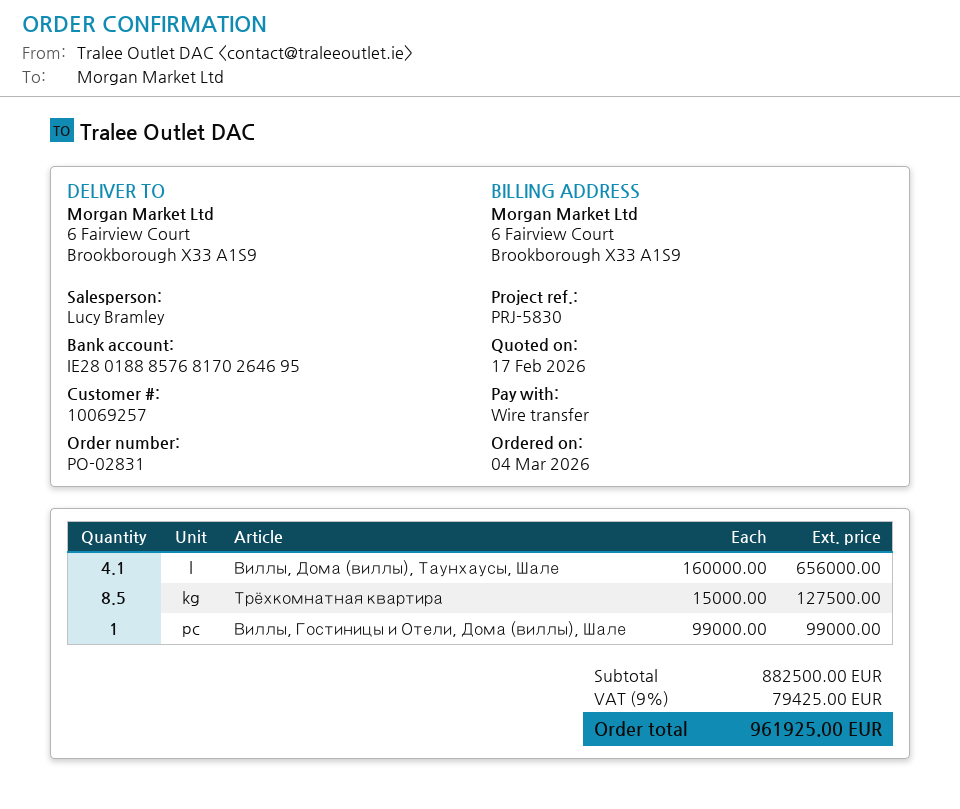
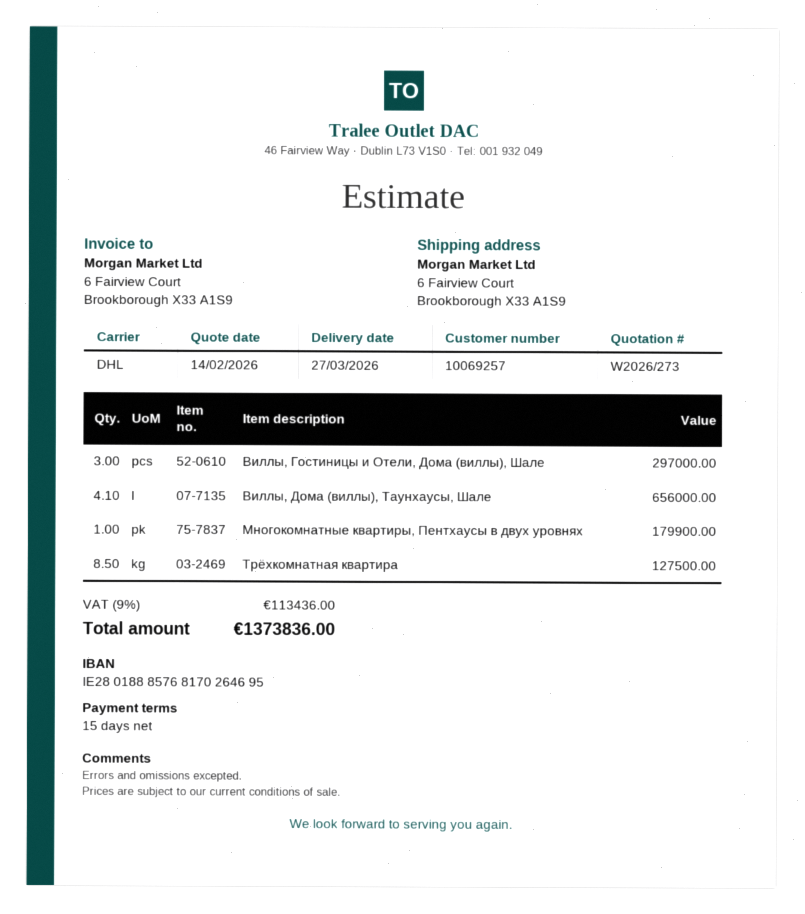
quote date: 2026-02-17 -> 2026-02-14
Виллы, Гостиницы и Отели, Дома (виллы), Шале: 1 for 99000.00 -> 3 for 297000.00
Многокомнатные квартиры, Пентхаусы в двух уровнях: none -> 1 for 179900.00
tax: 9% = 79425.00 -> 9% = 113436.00
total: 961925.00 -> 1373836.00

